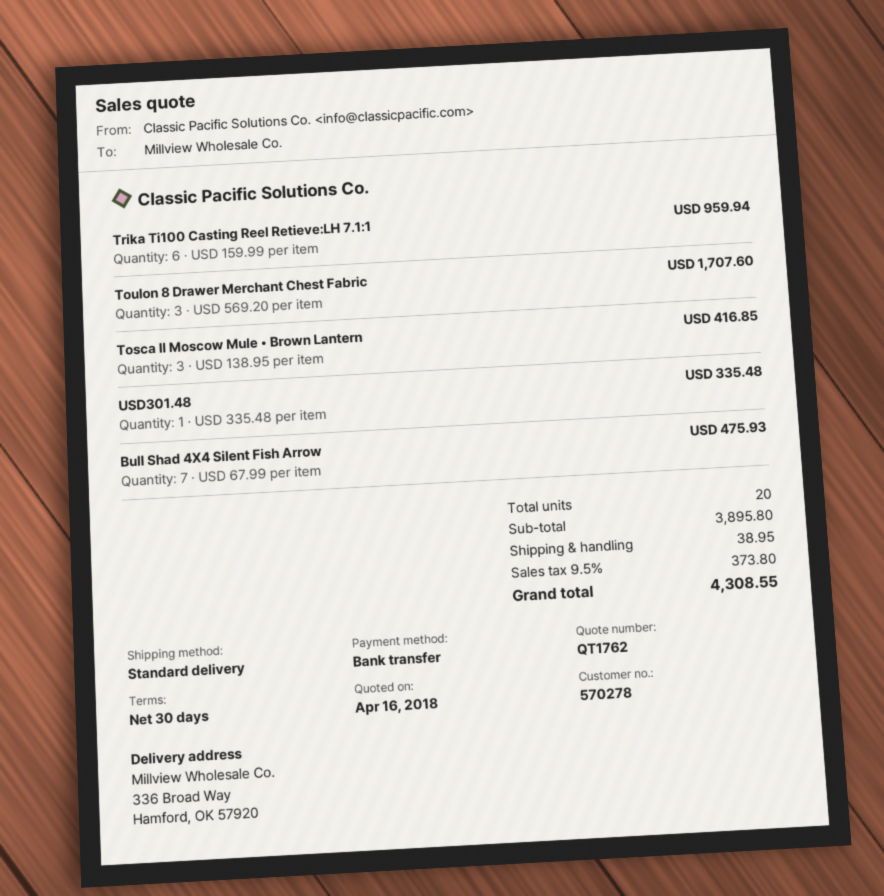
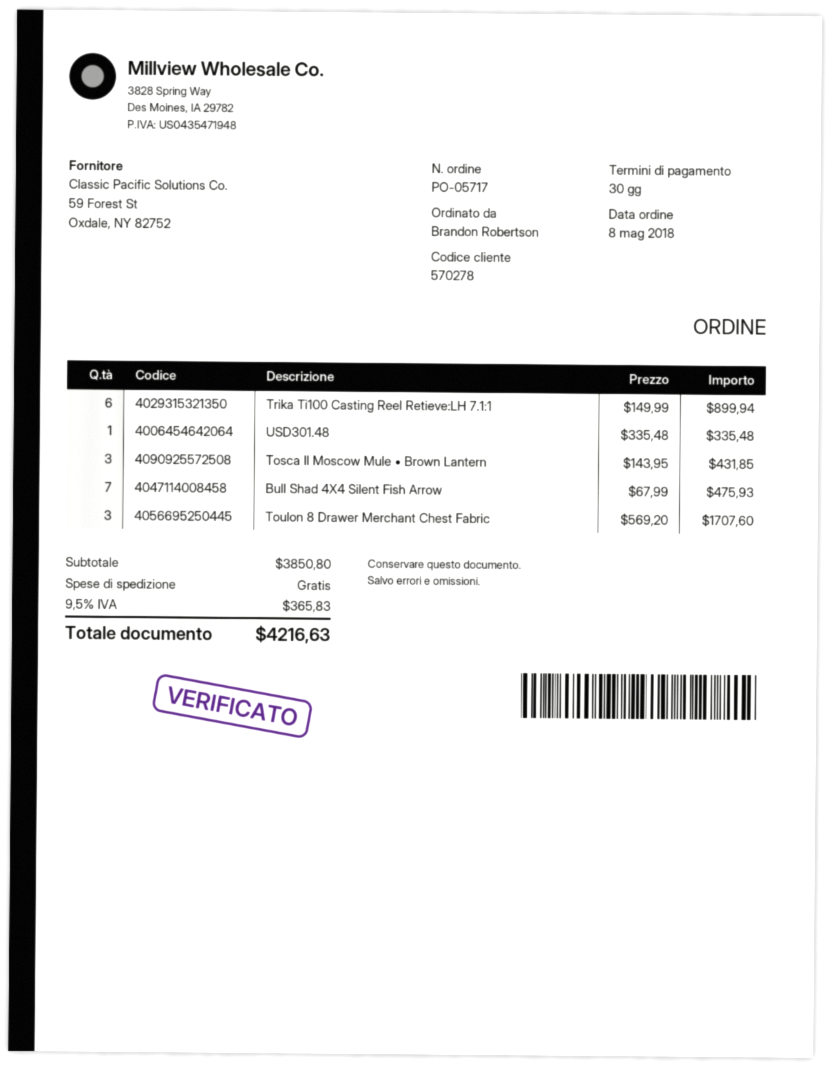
Trika Ti100 Casting Reel Retieve:LH 7.1:1: 6 x 159.99 = 959.94 -> 6 x 149.99 = 899.94
Tosca II Moscow Mule • Brown Lantern: 3 x 138.95 = 416.85 -> 3 x 143.95 = 431.85
subtotal: 3895.80 -> 3850.80
shipping: 38.95 -> 0.00
tax: 9.5% = 373.80 -> 9.5% = 365.83
total: 4308.55 -> 4216.63

